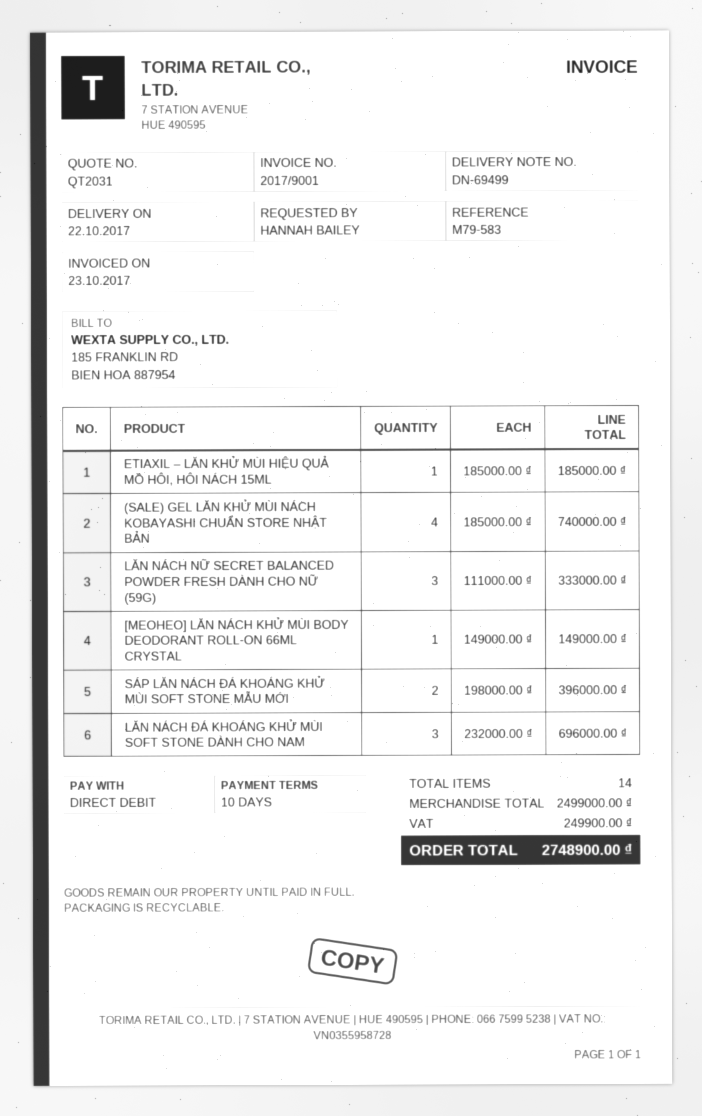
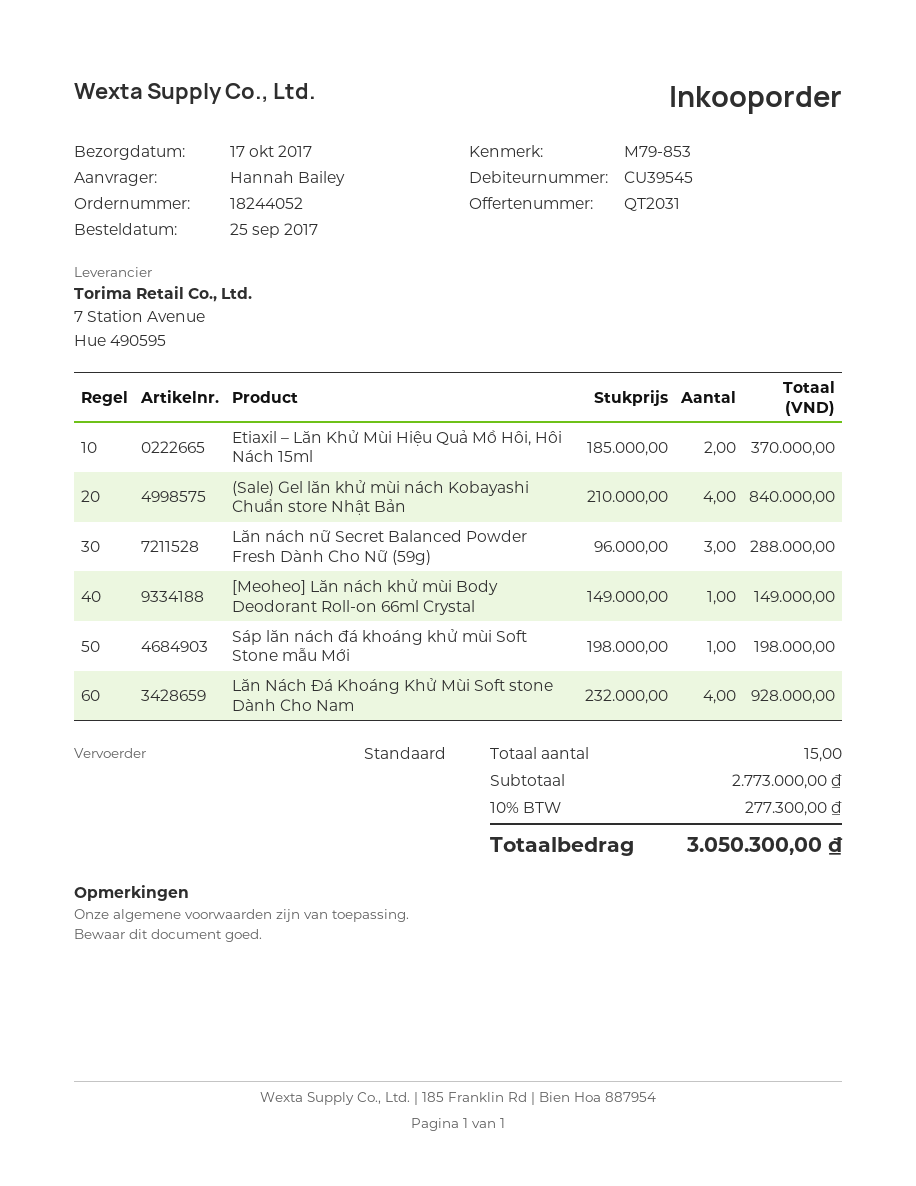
delivery date: 2017-10-22 -> 2017-10-17
reference: M79-583 -> M79-853
ETIAXIL – LĂN KHỬ MÙI HIỆU QUẢ MỒ HÔI, HÔI NÁCH 15ML: 1 x 185000.00 = 185000.00 -> 2 x 185000.00 = 370000.00
(SALE) GEL LĂN KHỬ MÙI NÁCH KOBAYASHI CHUẨN STORE NHẬT BẢN: 4 x 185000.00 = 740000.00 -> 4 x 210000.00 = 840000.00
LĂN NÁCH NỮ SECRET BALANCED POWDER FRESH DÀNH CHO NỮ (59G): 3 x 111000.00 = 333000.00 -> 3 x 96000.00 = 288000.00
SÁP LĂN NÁCH ĐÁ KHOÁNG KHỬ MÙI SOFT STONE MẪU MỚI: 2 x 198000.00 = 396000.00 -> 1 x 198000.00 = 198000.00
LĂN NÁCH ĐÁ KHOÁNG KHỬ MÙI SOFT STONE DÀNH CHO NAM: 3 x 232000.00 = 696000.00 -> 4 x 232000.00 = 928000.00
total quantity: 14 -> 15
subtotal: 2499000.00 -> 2773000.00
tax: 249900.00 -> 277300.00
total: 2748900.00 -> 3050300.00

